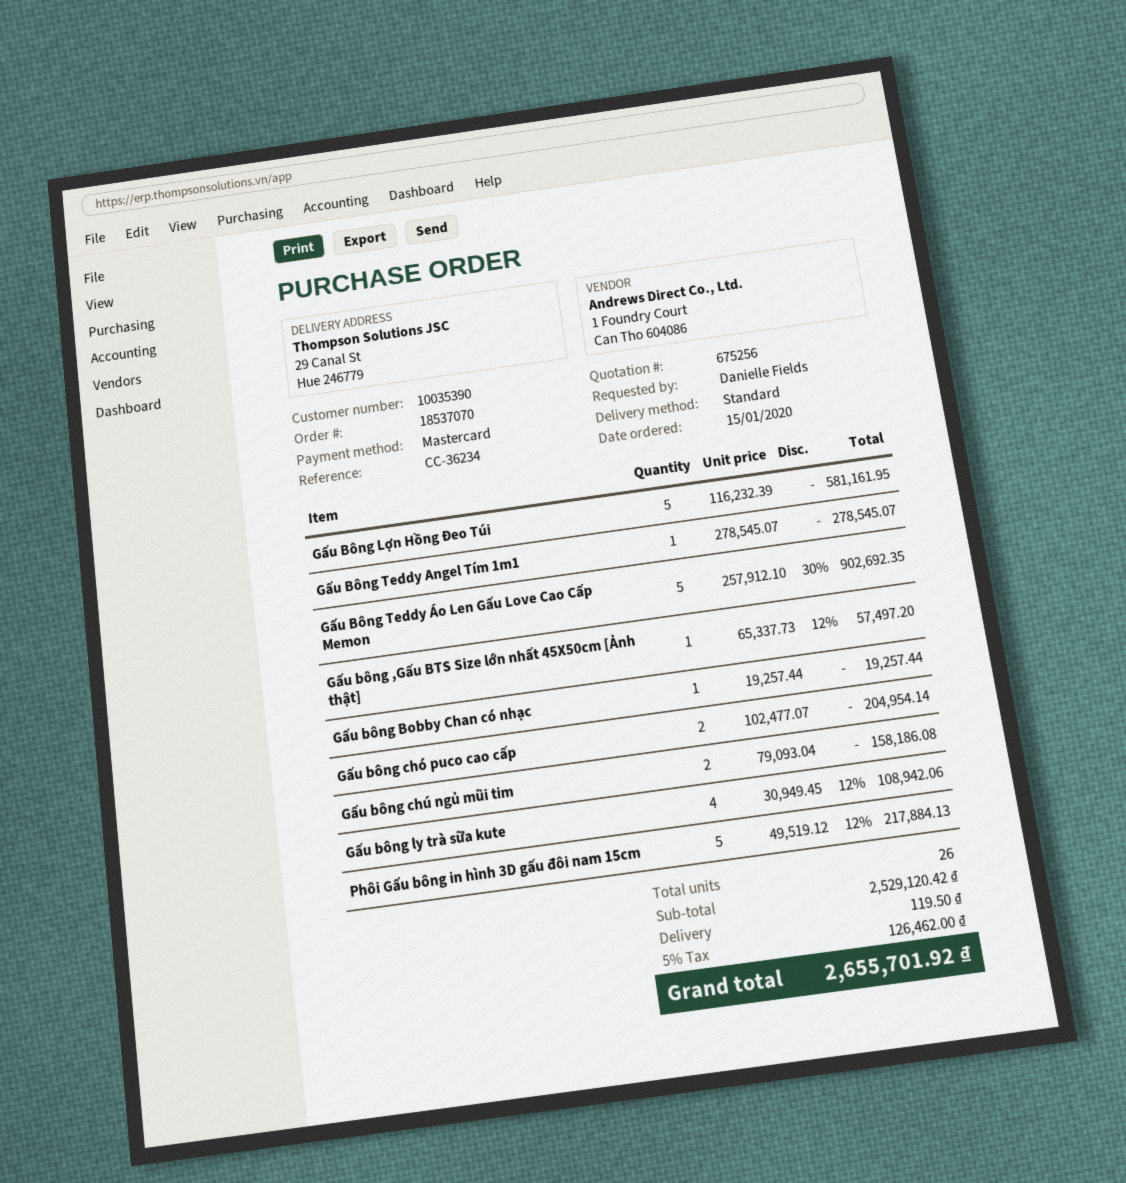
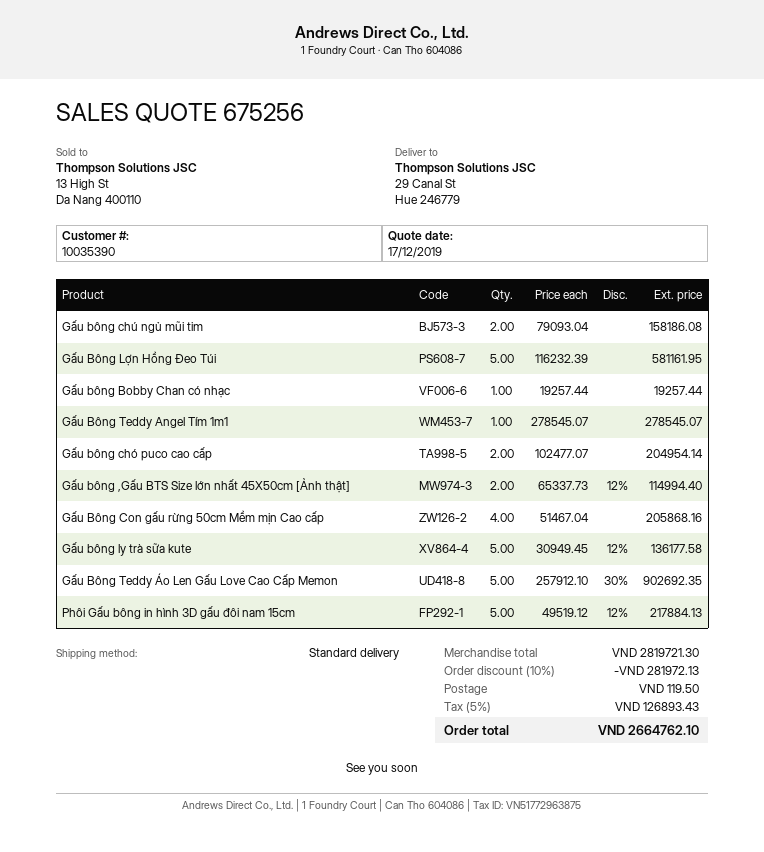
Gấu bông ,Gấu BTS Size lớn nhất 45X50cm [Ảnh thật]: 1 x 65337.73 - 12% = 57497.20 -> 2 x 65337.73 - 12% = 114994.40
Gấu bông ly trà sữa kute: 4 x 30949.45 - 12% = 108942.06 -> 5 x 30949.45 - 12% = 136177.58
Gấu Bông Con gấu rừng 50cm Mềm mịn Cao cấp: none -> 4 x 51467.04 = 205868.16
subtotal: 2529120.42 -> 2819721.30
discount: none -> 10% = 281972.13
tax: 5% = 126462.00 -> 5% = 126893.43
total: 2655701.92 -> 2664762.10

